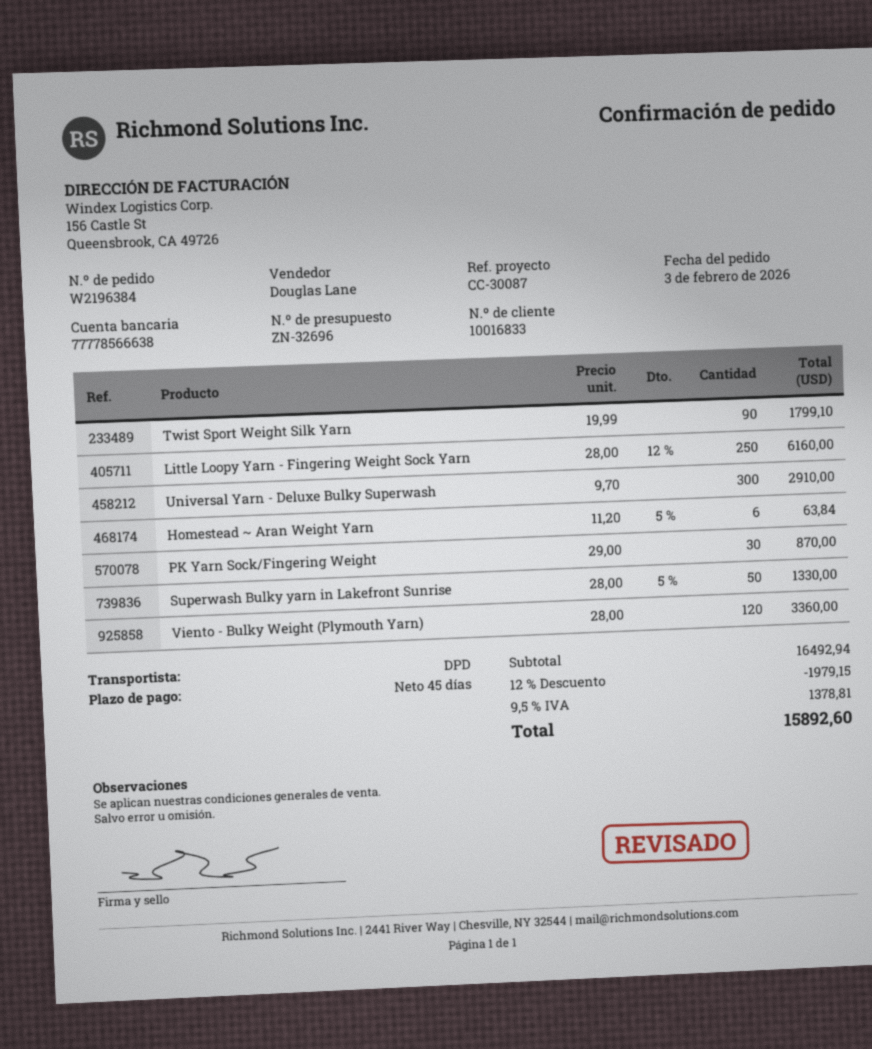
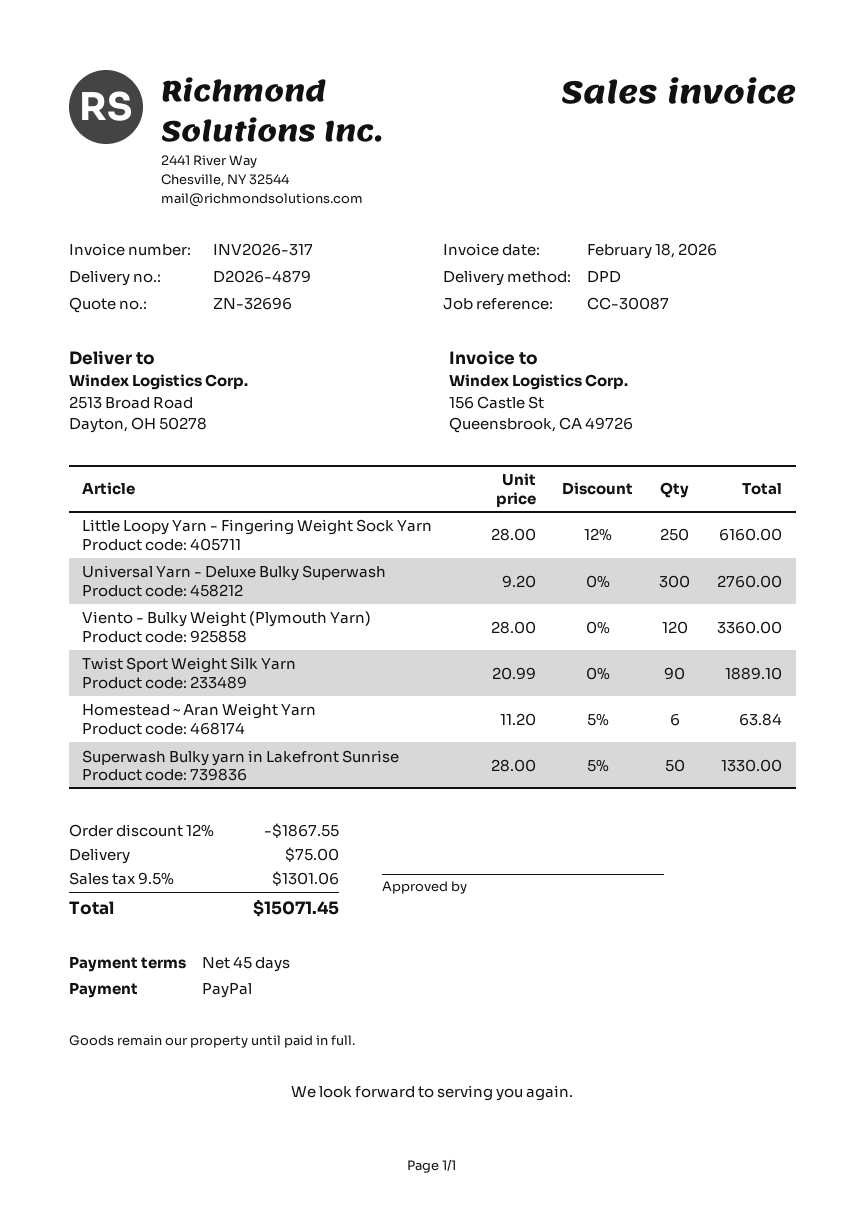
Twist Sport Weight Silk Yarn: 90 x 19.99 = 1799.10 -> 90 x 20.99 = 1889.10
Universal Yarn - Deluxe Bulky Superwash: 300 x 9.70 = 2910.00 -> 300 x 9.20 = 2760.00
PK Yarn Sock/Fingering Weight: 30 x 29.00 = 870.00 -> none
discount: 12% = 1979.15 -> 12% = 1867.55
shipping: none -> 75.00
tax: 9.5% = 1378.81 -> 9.5% = 1301.06
total: 15892.60 -> 15071.45

